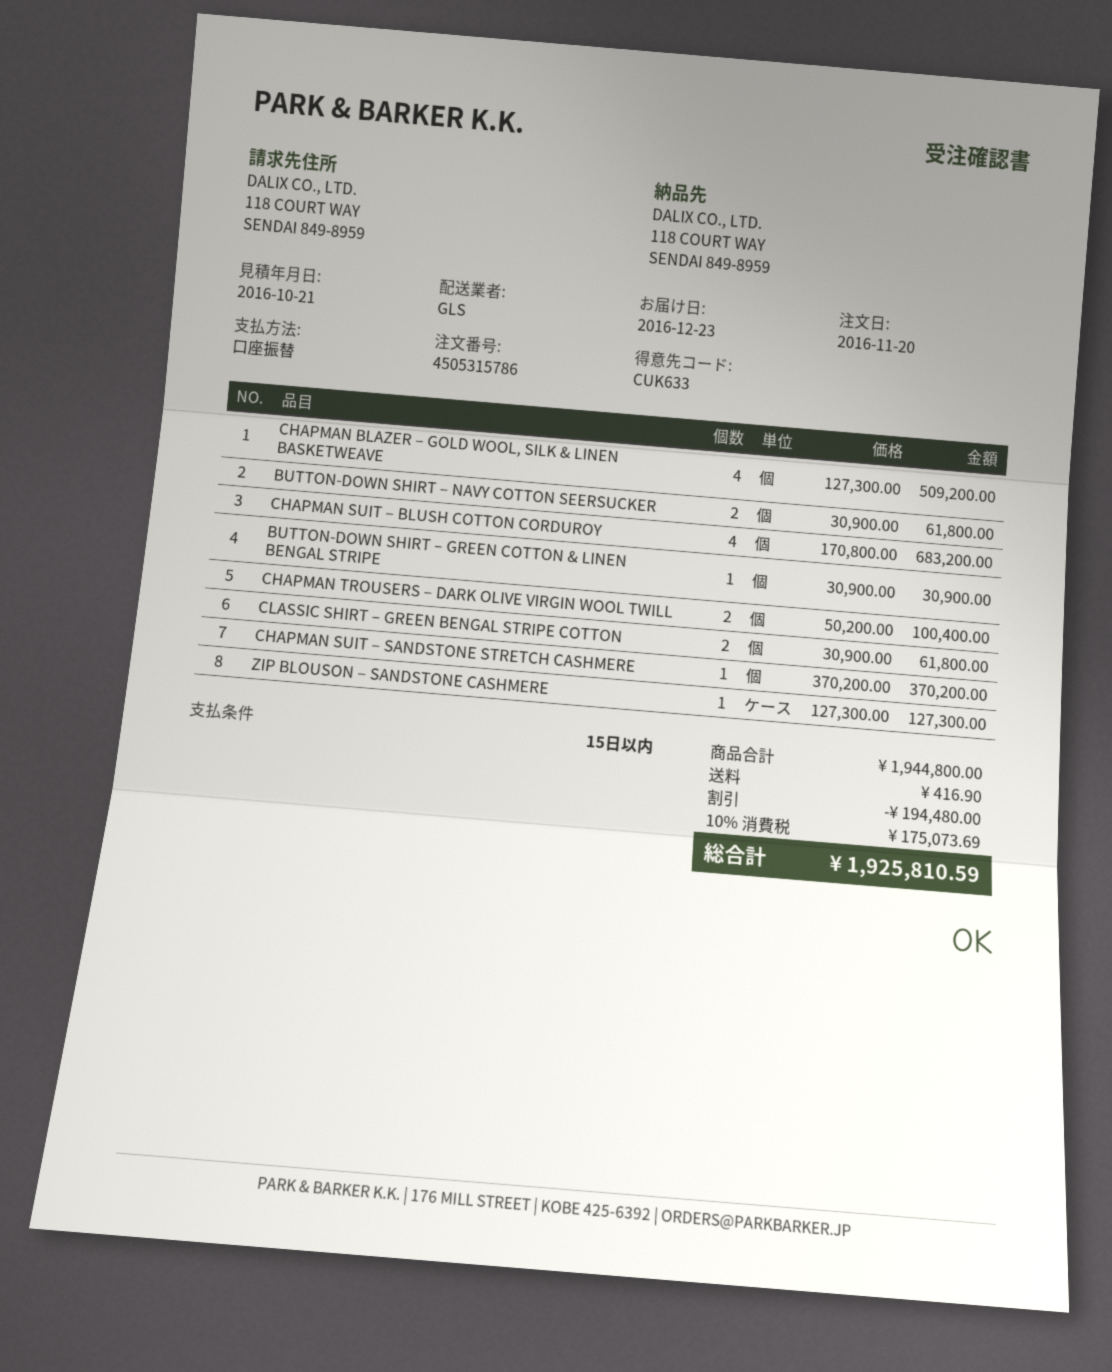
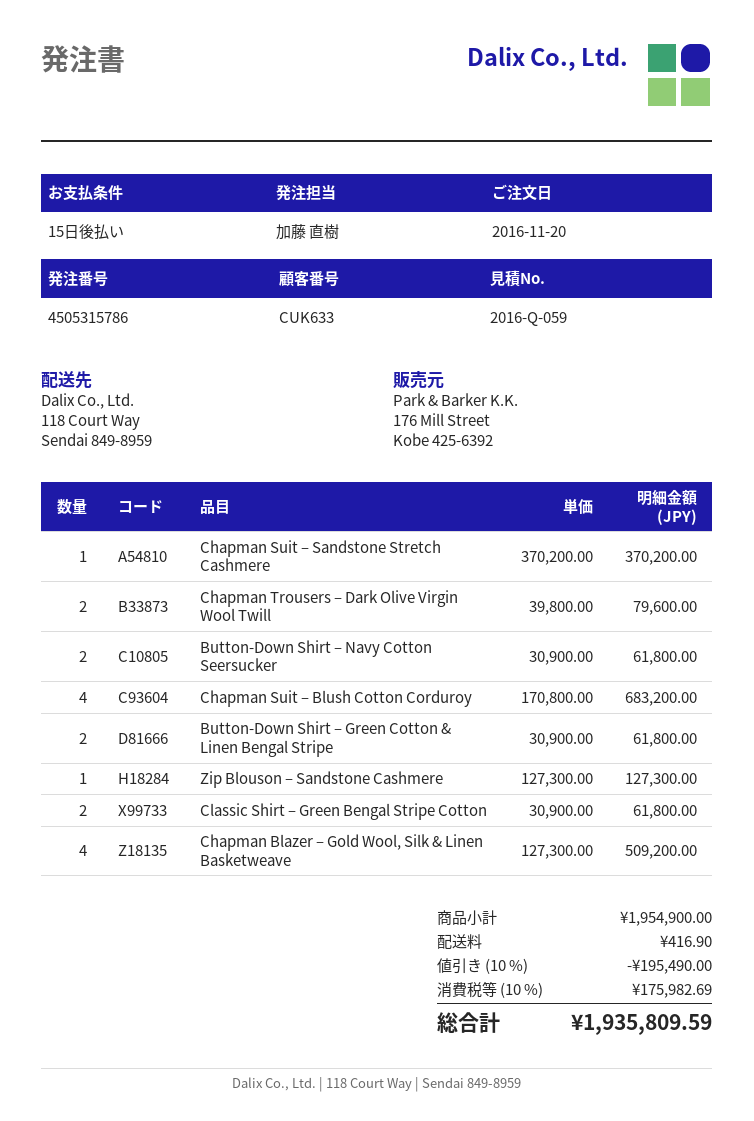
BUTTON-DOWN SHIRT – GREEN COTTON & LINEN BENGAL STRIPE: 1 x 30900.00 = 30900.00 -> 2 x 30900.00 = 61800.00
CHAPMAN TROUSERS – DARK OLIVE VIRGIN WOOL TWILL: 2 x 50200.00 = 100400.00 -> 2 x 39800.00 = 79600.00
subtotal: 1944800.00 -> 1954900.00
discount: 194480.00 -> 195490.00
tax: 10% = 175073.69 -> 10% = 175982.69
total: 1925810.59 -> 1935809.59

